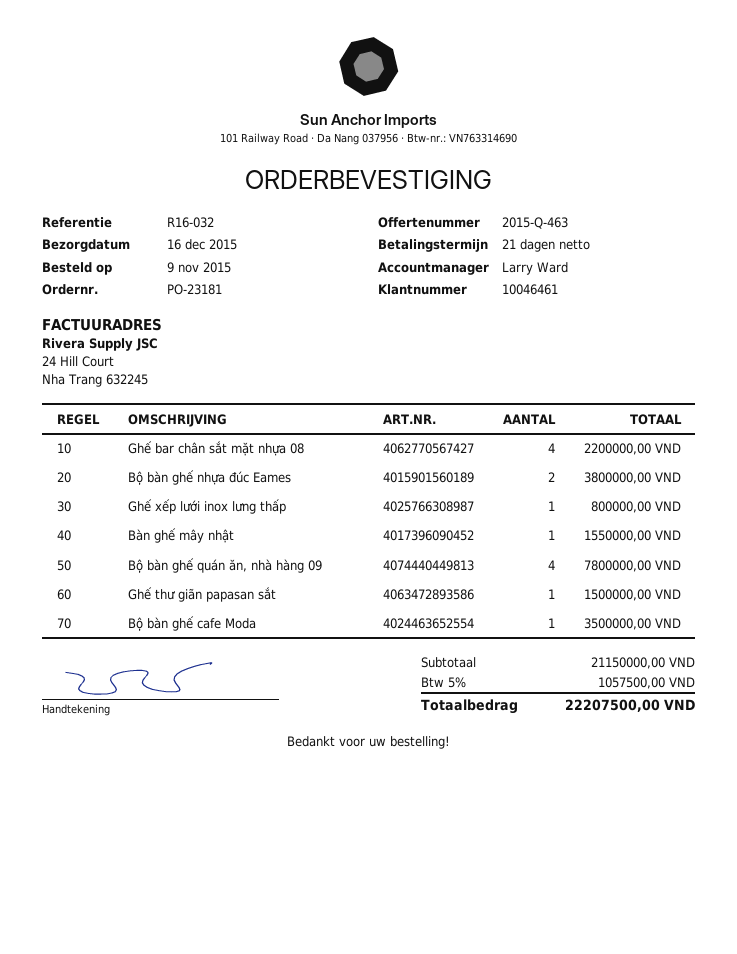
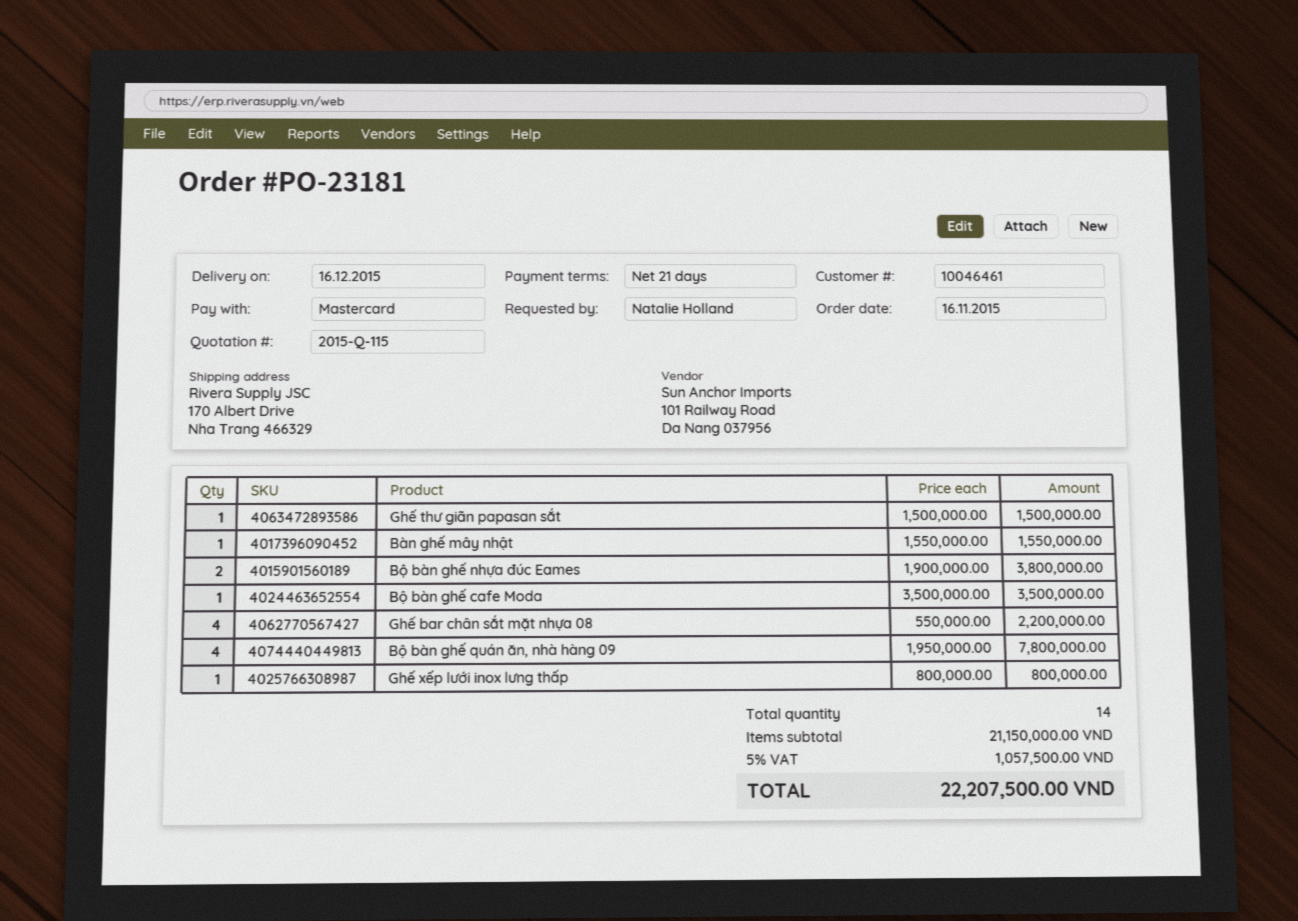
quote number: 2015-Q-463 -> 2015-Q-115
order date: 2015-11-09 -> 2015-11-16

